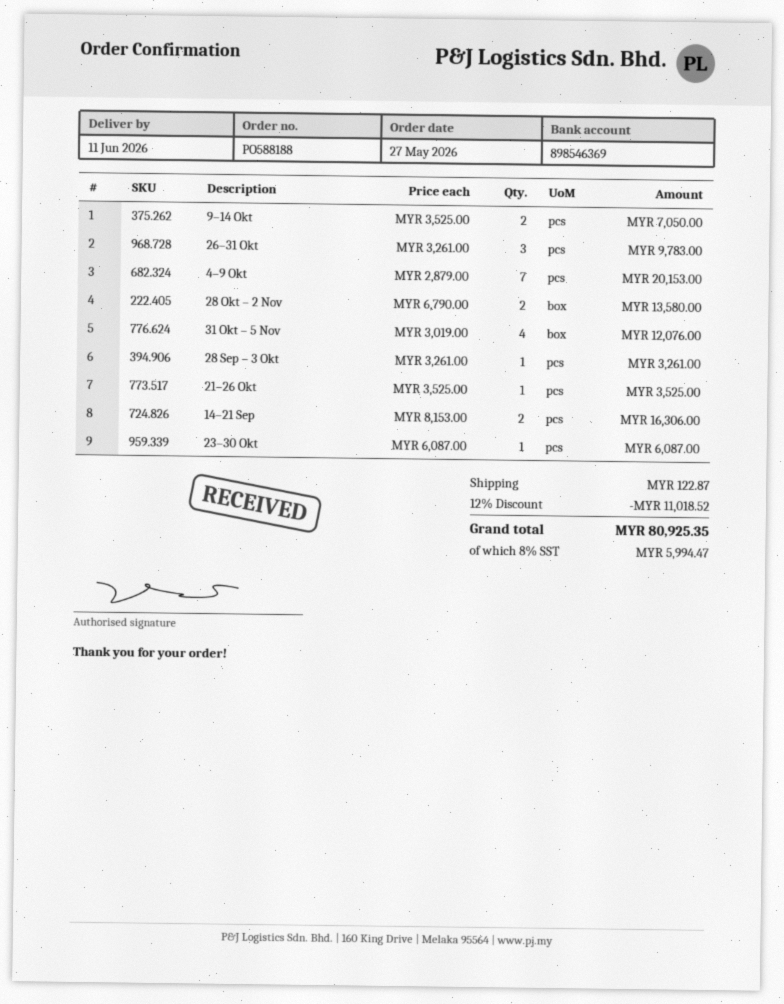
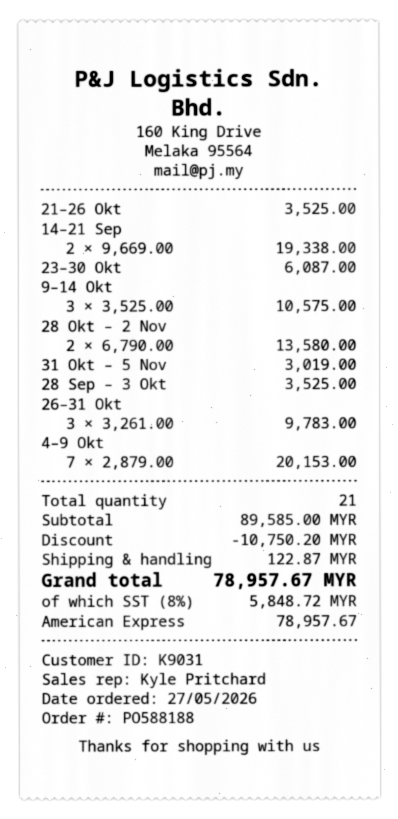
9–14 Okt: 2 x 3525.00 = 7050.00 -> 3 x 3525.00 = 10575.00
31 Okt – 5 Nov: 4 x 3019.00 = 12076.00 -> 1 x 3019.00 = 3019.00
28 Sep – 3 Okt: 1 x 3261.00 = 3261.00 -> 1 x 3525.00 = 3525.00
14–21 Sep: 2 x 8153.00 = 16306.00 -> 2 x 9669.00 = 19338.00
discount: 11018.52 -> 10750.20
tax: 8% = 5994.47 -> 8% = 5848.72
total: 80925.35 -> 78957.67

